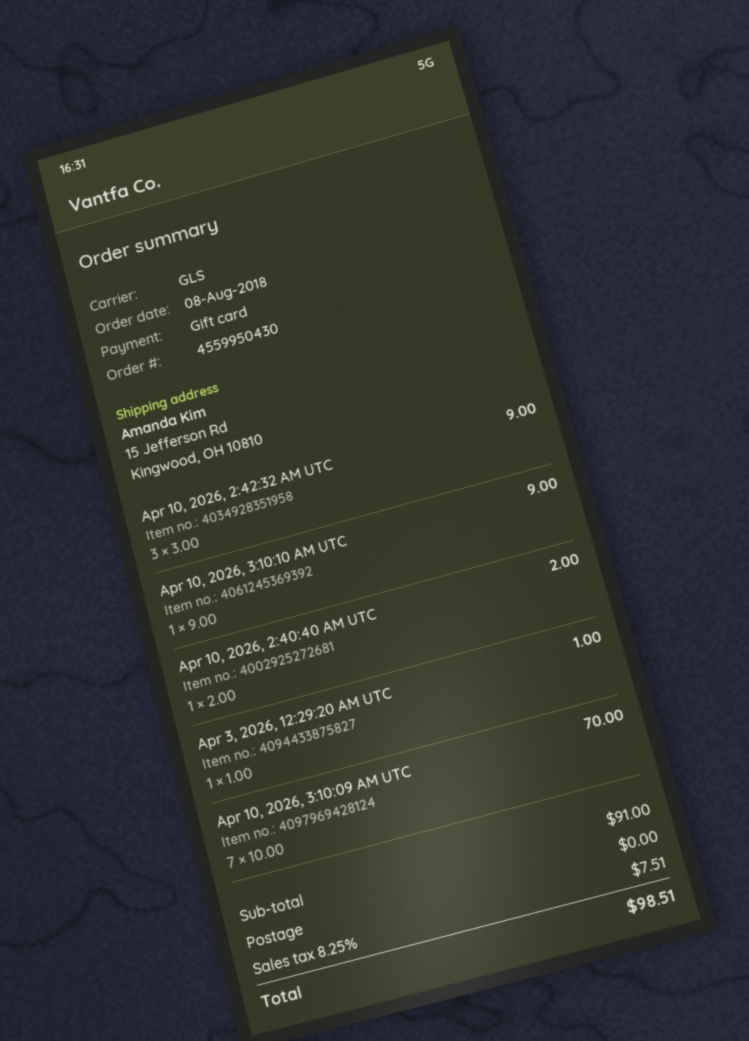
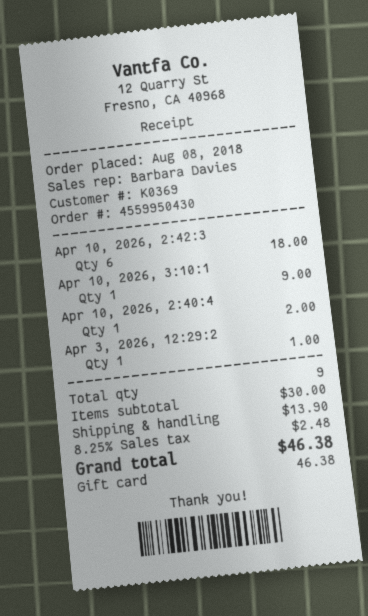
Apr 10, 2026, 2:42:32 AM UTC: 3 for 9.00 -> 6 for 18.00
Apr 10, 2026, 3:10:09 AM UTC: 7 for 70.00 -> none
subtotal: 91.00 -> 30.00
shipping: 0.00 -> 13.90
tax: 8.25% = 7.51 -> 8.25% = 2.48
total: 98.51 -> 46.38

